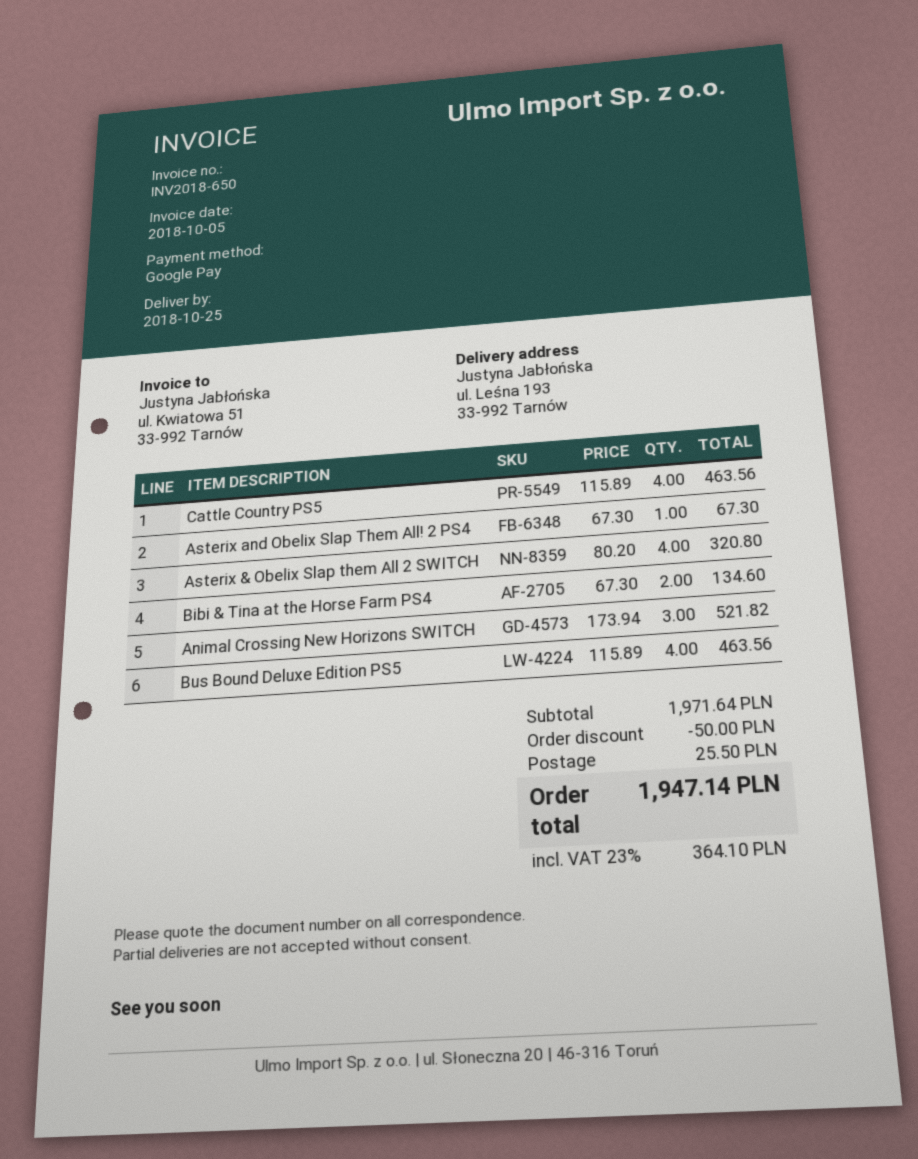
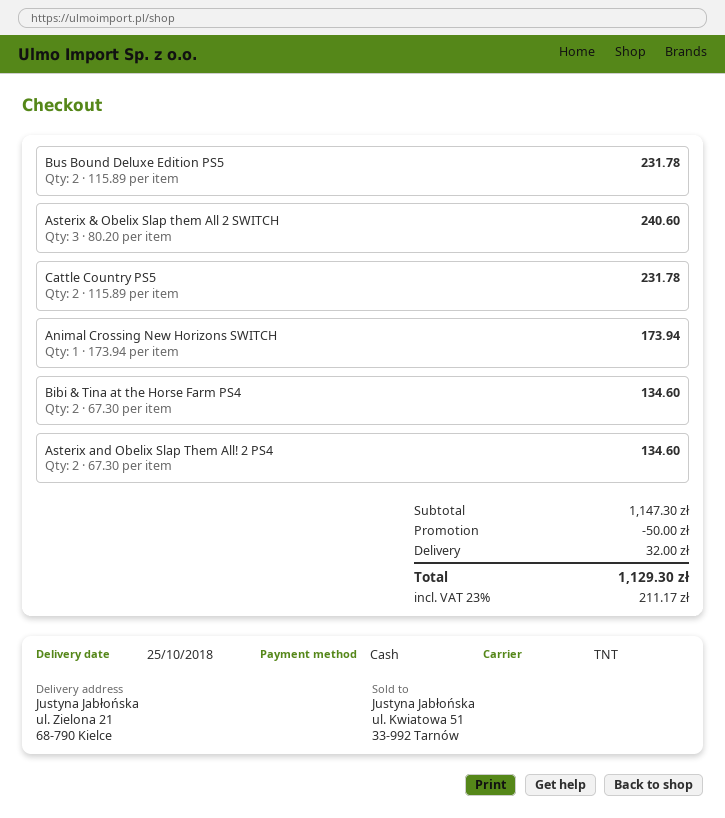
payment method: Google Pay -> cash
ship to: ul. Leśna 193, 33-992 Tarnów -> ul. Zielona 21, 68-790 Kielce
Cattle Country PS5: 4 x 115.89 = 463.56 -> 2 x 115.89 = 231.78
Asterix and Obelix Slap Them All! 2 PS4: 1 x 67.30 = 67.30 -> 2 x 67.30 = 134.60
Asterix & Obelix Slap them All 2 SWITCH: 4 x 80.20 = 320.80 -> 3 x 80.20 = 240.60
Animal Crossing New Horizons SWITCH: 3 x 173.94 = 521.82 -> 1 x 173.94 = 173.94
Bus Bound Deluxe Edition PS5: 4 x 115.89 = 463.56 -> 2 x 115.89 = 231.78
subtotal: 1971.64 -> 1147.30
shipping: 25.50 -> 32.00
tax: 23% = 364.10 -> 23% = 211.17
total: 1947.14 -> 1129.30

